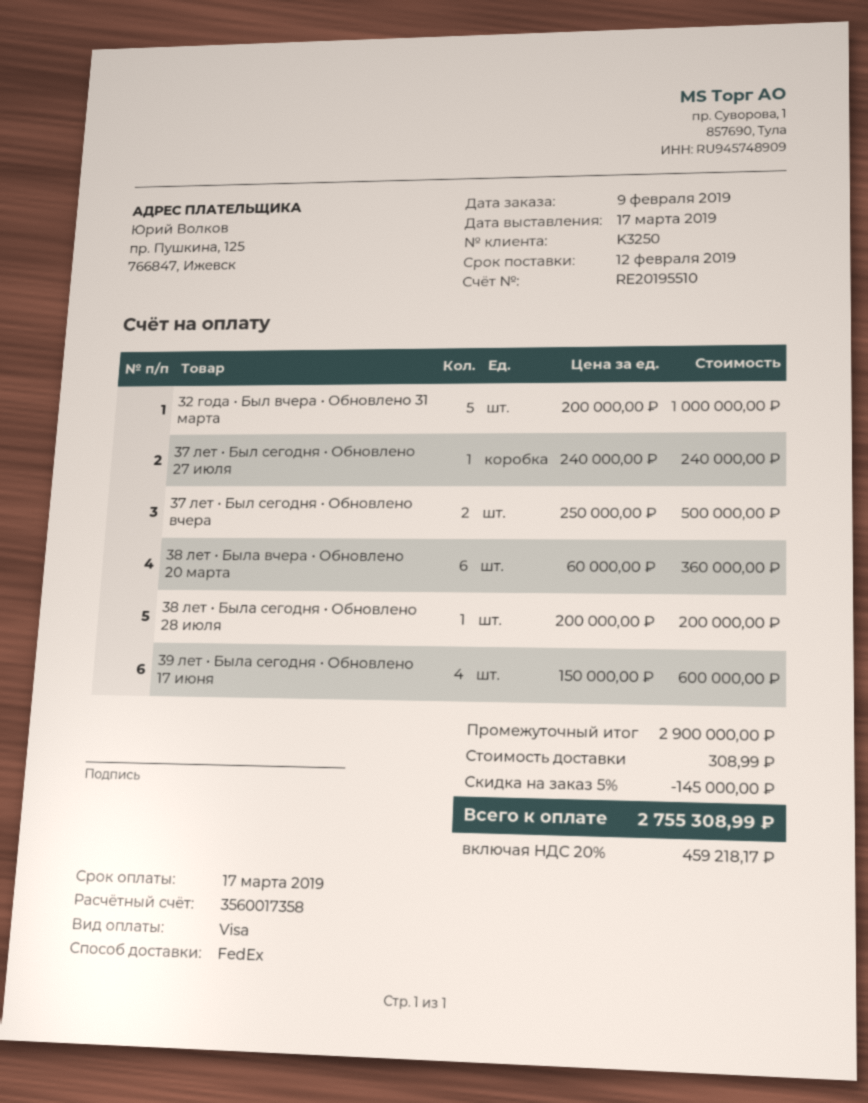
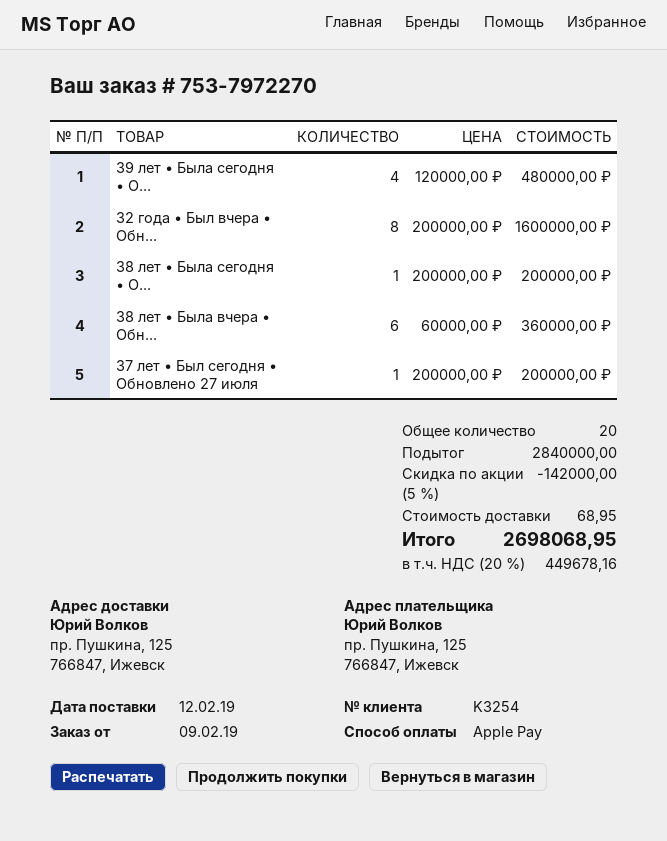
customer number: K3250 -> K3254
payment method: Visa -> Apple Pay
32 года • Был вчера • Обновлено 31 марта: 5 x 200000.00 = 1000000.00 -> 8 x 200000.00 = 1600000.00
37 лет • Был сегодня • Обновлено 27 июля: 1 x 240000.00 = 240000.00 -> 1 x 200000.00 = 200000.00
37 лет • Был сегодня • Обновлено вчера: 2 x 250000.00 = 500000.00 -> none
39 лет • Была сегодня • Обновлено 17 июня: 4 x 150000.00 = 600000.00 -> 4 x 120000.00 = 480000.00
subtotal: 2900000.00 -> 2840000.00
discount: 5% = 145000.00 -> 5% = 142000.00
shipping: 308.99 -> 68.95
tax: 20% = 459218.17 -> 20% = 449678.16
total: 2755308.99 -> 2698068.95

